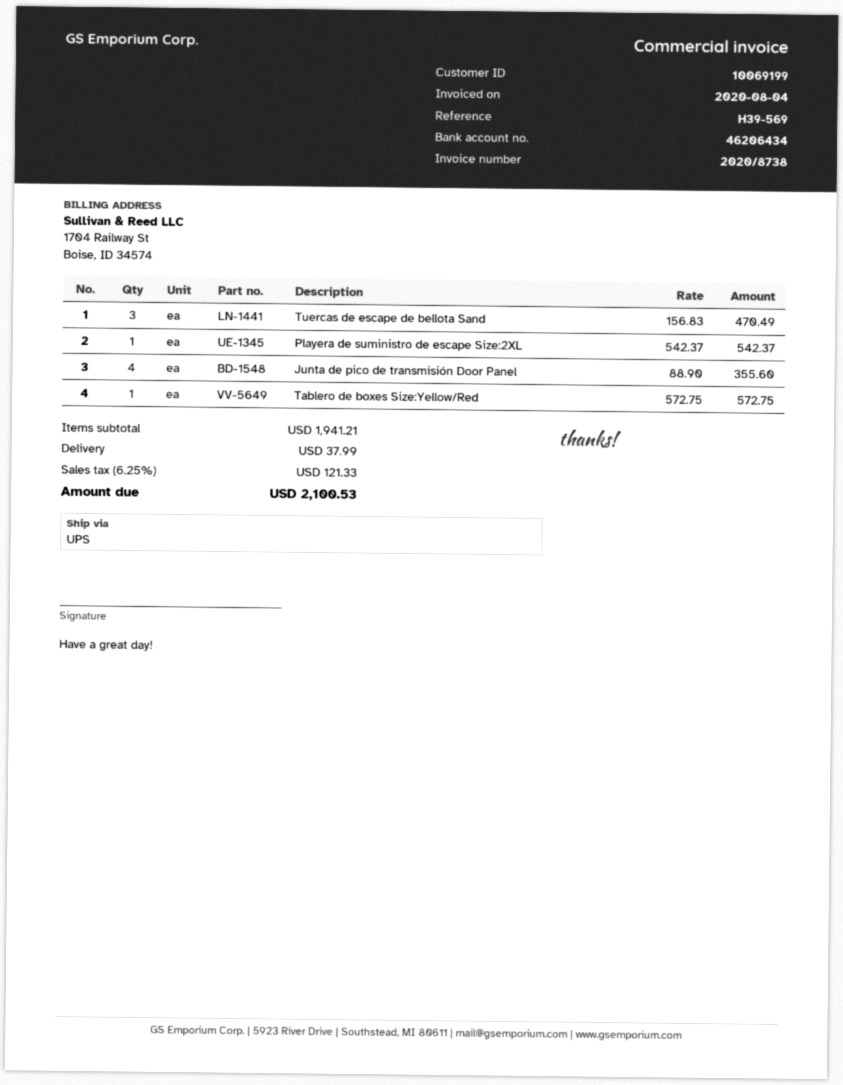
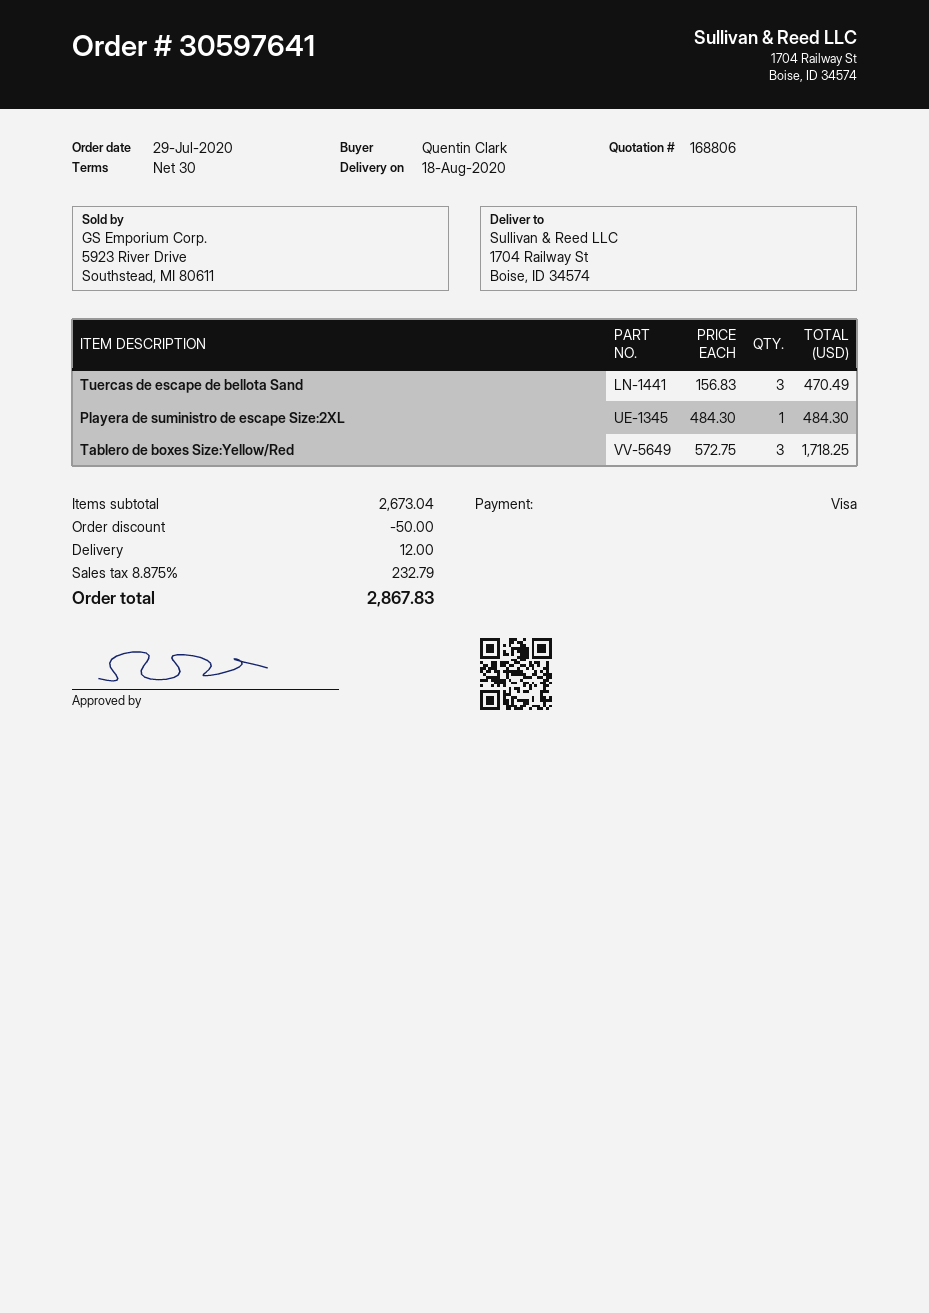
Playera de suministro de escape Size:2XL: 1 x 542.37 = 542.37 -> 1 x 484.30 = 484.30
Junta de pico de transmisión Door Panel: 4 x 88.90 = 355.60 -> none
Tablero de boxes Size:Yellow/Red: 1 x 572.75 = 572.75 -> 3 x 572.75 = 1718.25
subtotal: 1941.21 -> 2673.04
discount: none -> 50.00
shipping: 37.99 -> 12.00
tax: 6.25% = 121.33 -> 8.875% = 232.79
total: 2100.53 -> 2867.83

